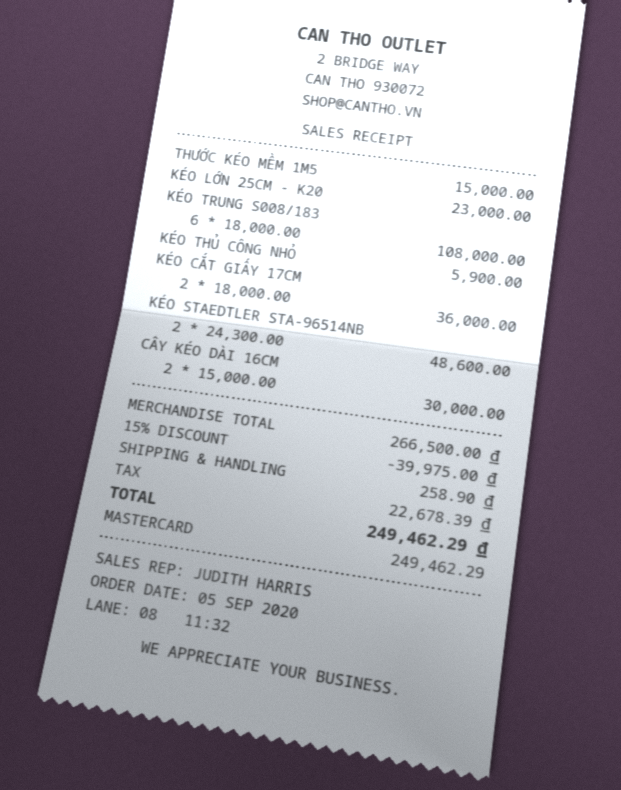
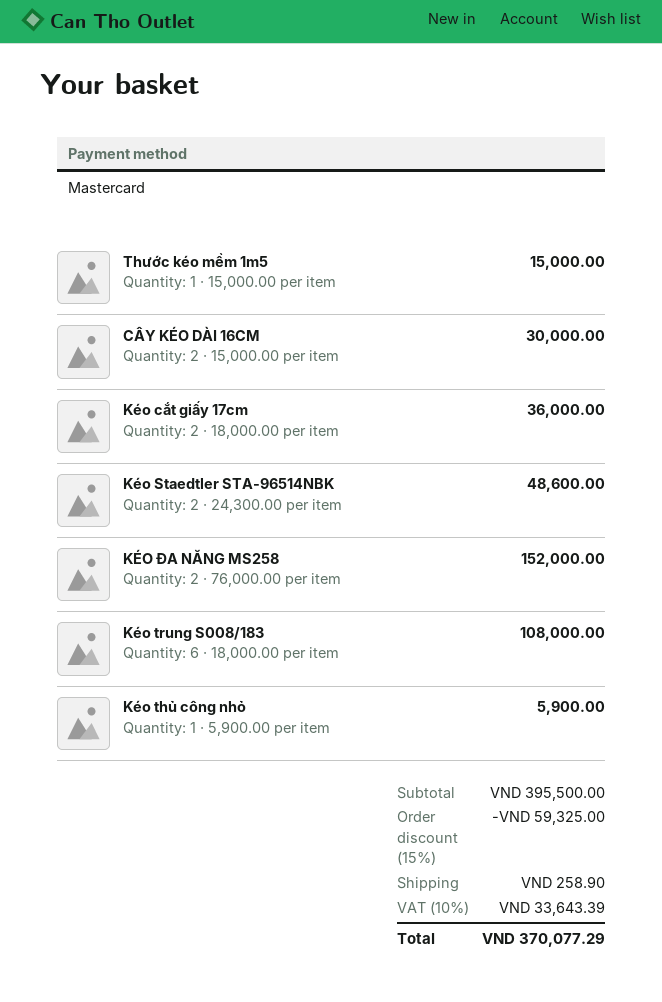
KÉO LỚN 25CM - K20: 1 x 23000.00 = 23000.00 -> none
KÉO ĐA NĂNG MS258: none -> 2 x 76000.00 = 152000.00
subtotal: 266500.00 -> 395500.00
discount: 15% = 39975.00 -> 15% = 59325.00
tax: 22678.39 -> 33643.39
total: 249462.29 -> 370077.29

